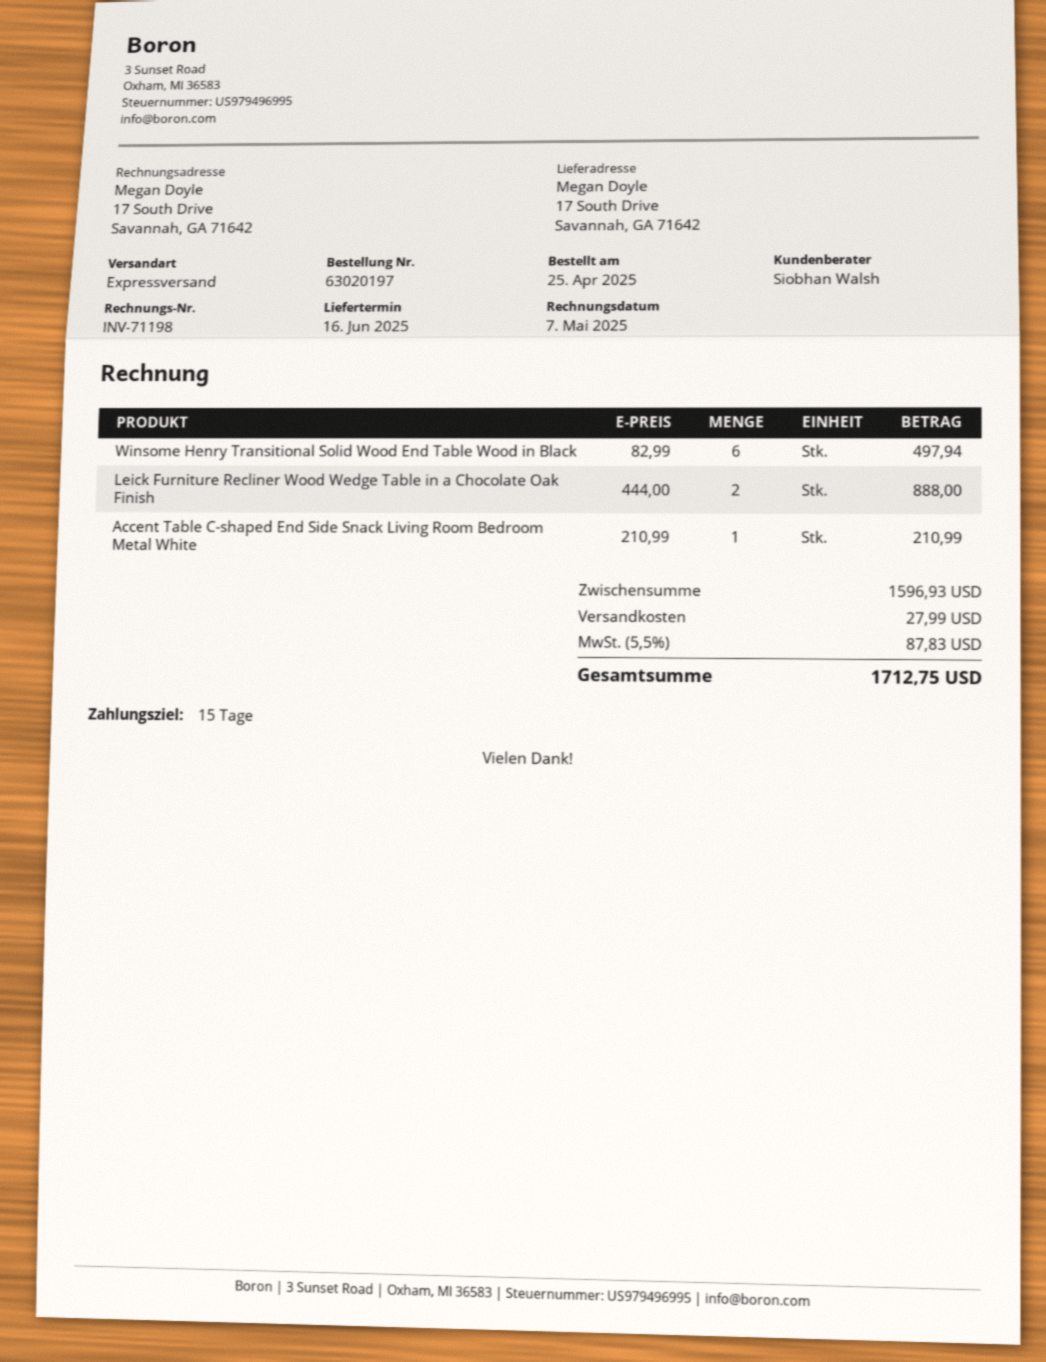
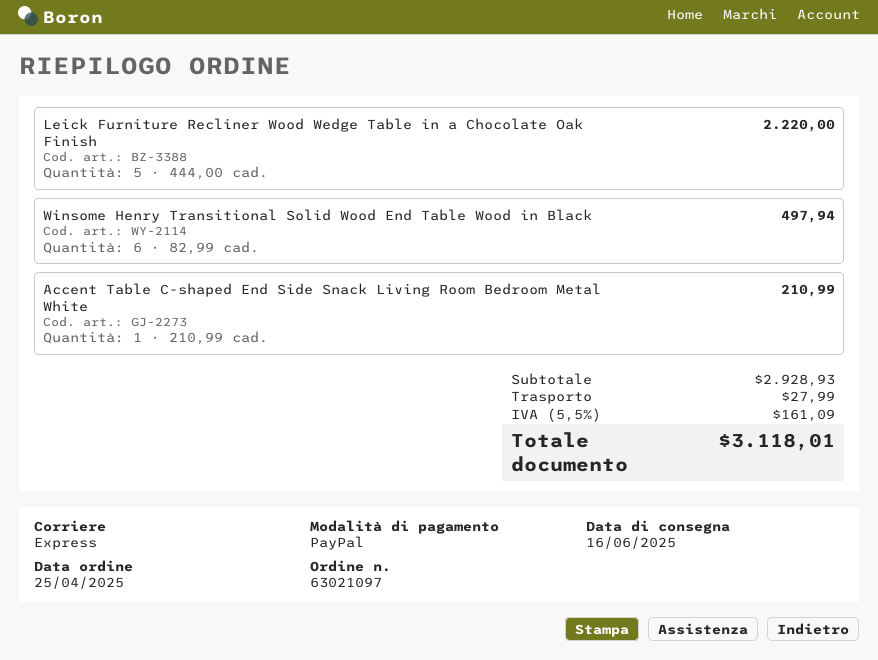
order number: 63020197 -> 63021097
Leick Furniture Recliner Wood Wedge Table in a Chocolate Oak Finish: 2 x 444.00 = 888.00 -> 5 x 444.00 = 2220.00
subtotal: 1596.93 -> 2928.93
tax: 5.5% = 87.83 -> 5.5% = 161.09
total: 1712.75 -> 3118.01

